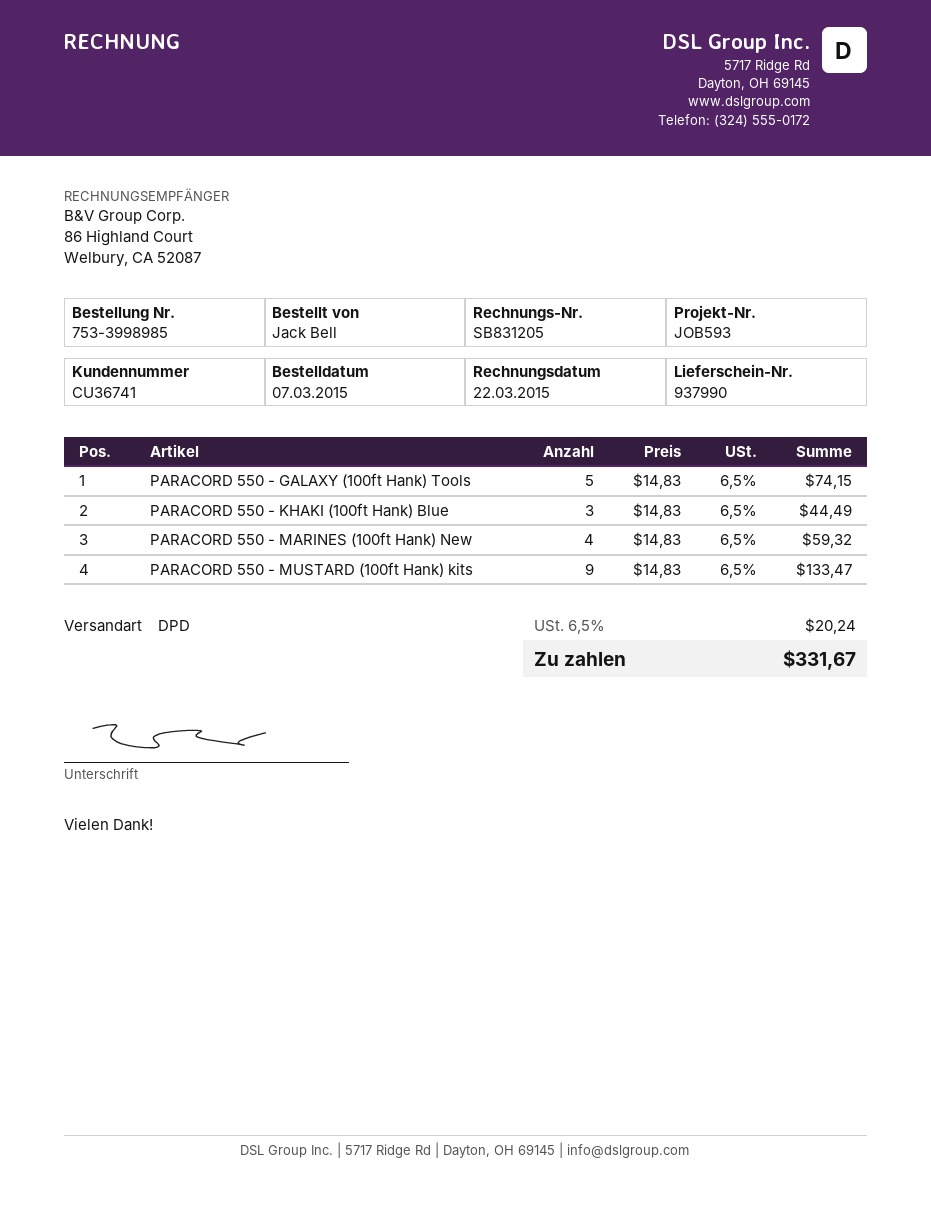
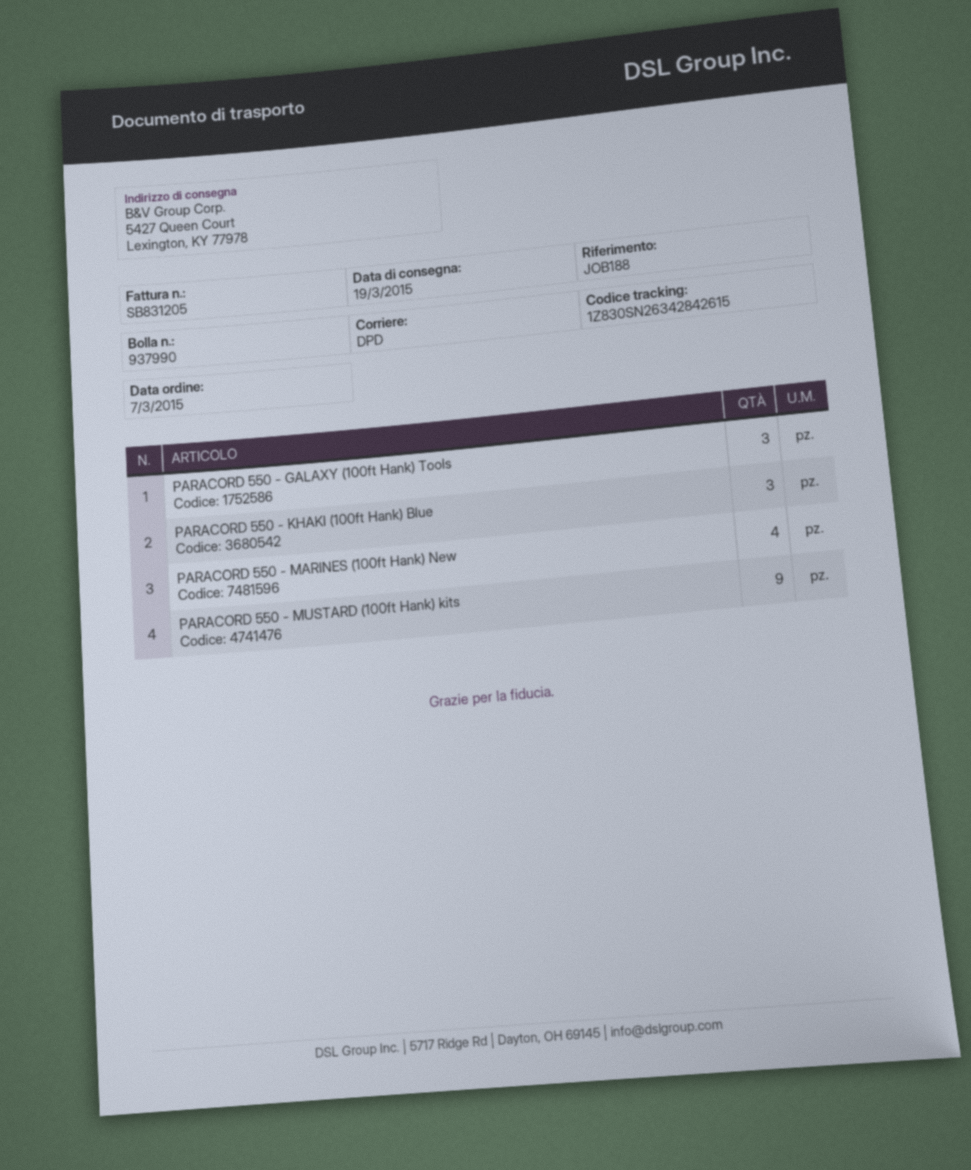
reference: JOB593 -> JOB188
PARACORD 550 - GALAXY (100ft Hank) Tools: 5 -> 3

